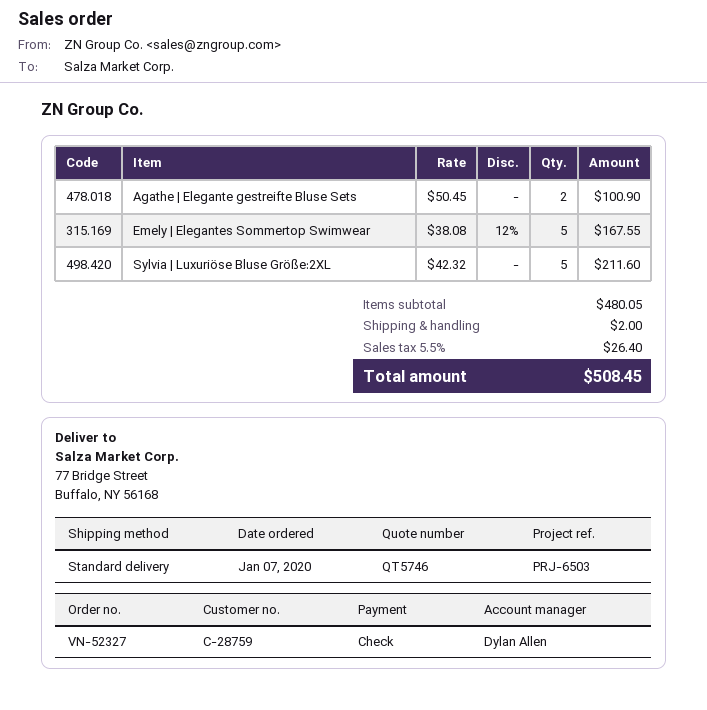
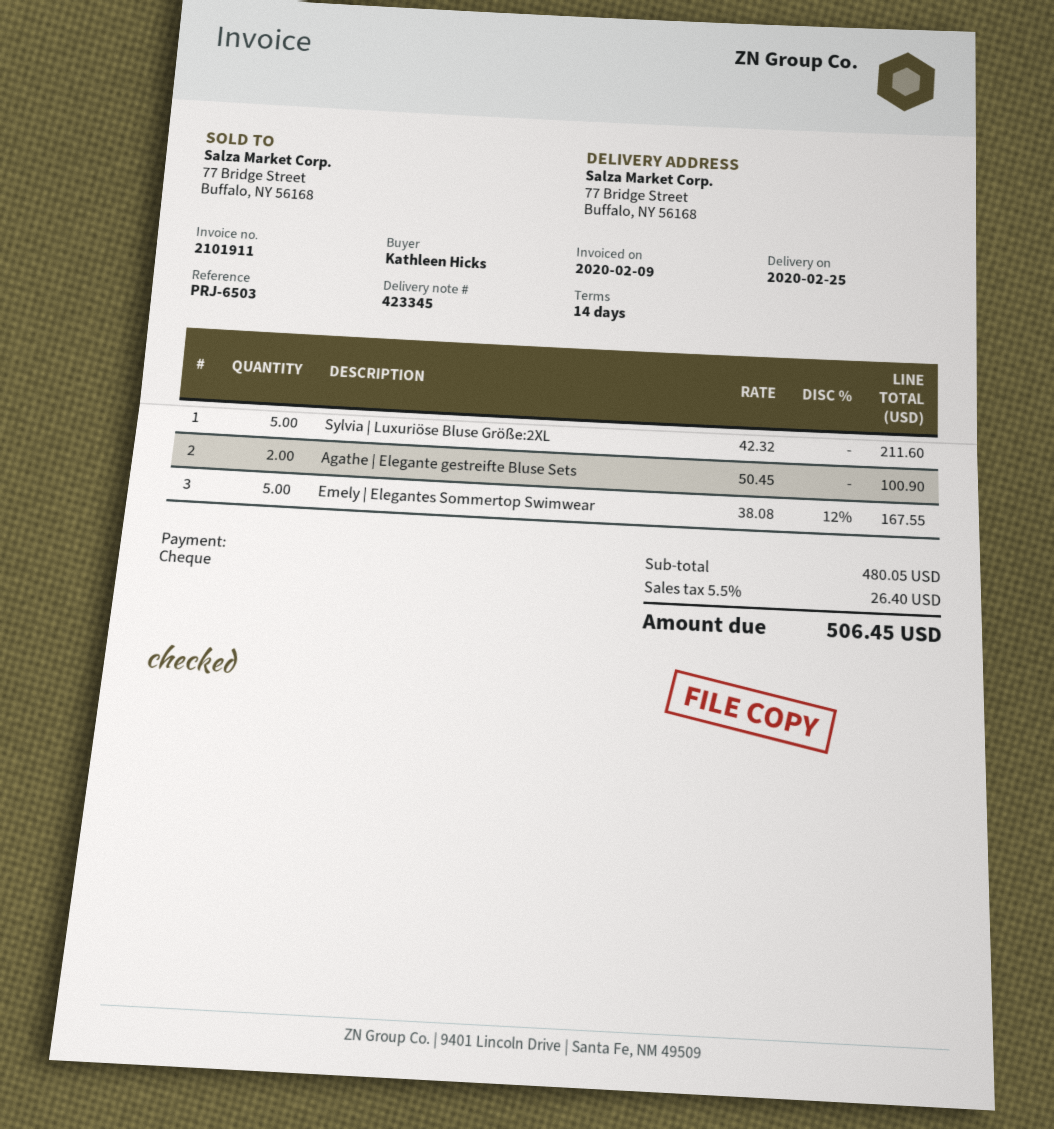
shipping: 2.00 -> none
total: 508.45 -> 506.45

